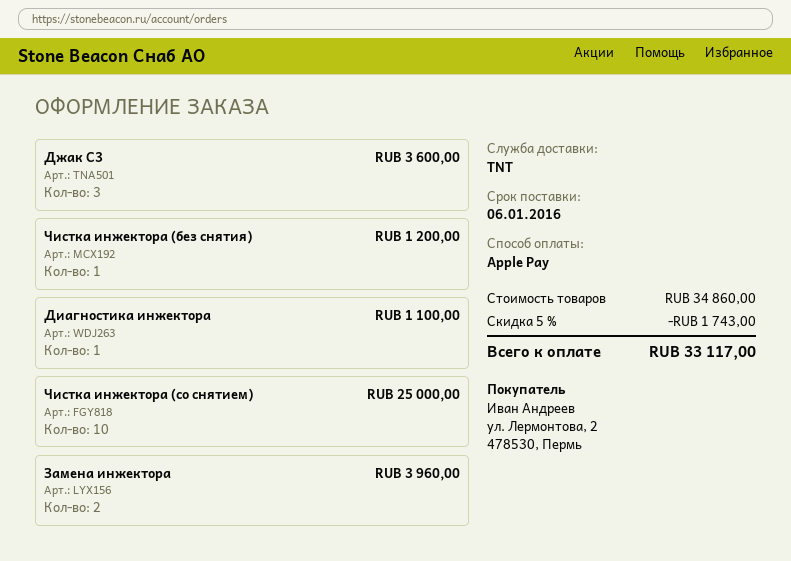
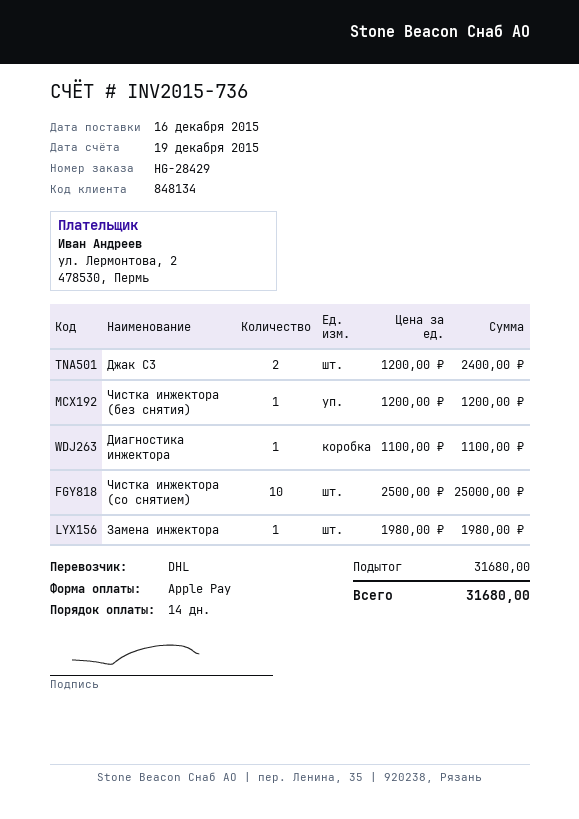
delivery date: 2016-01-06 -> 2015-12-16
shipping method: TNT -> DHL
Джак С3: 3 for 3600.00 -> 2 for 2400.00
Замена инжектора: 2 for 3960.00 -> 1 for 1980.00
subtotal: 34860.00 -> 31680.00
discount: 5% = 1743.00 -> none
total: 33117.00 -> 31680.00

